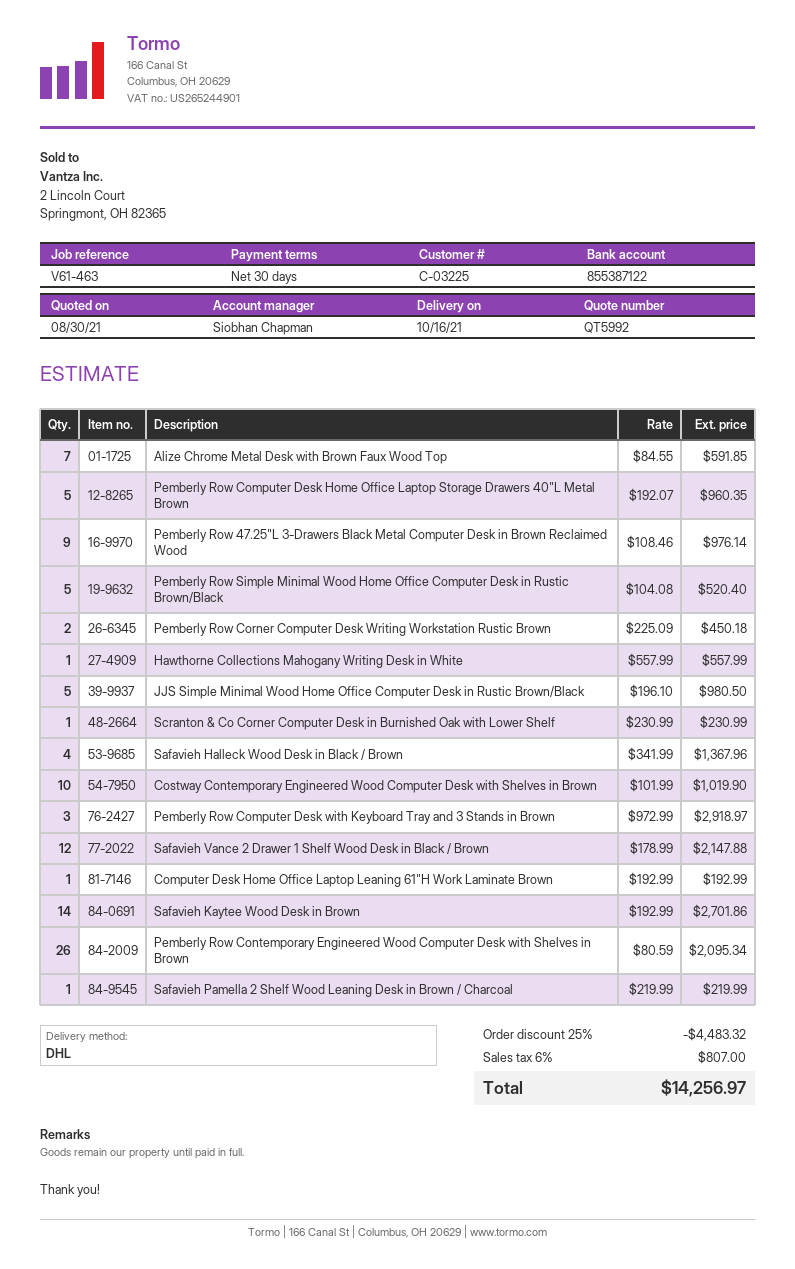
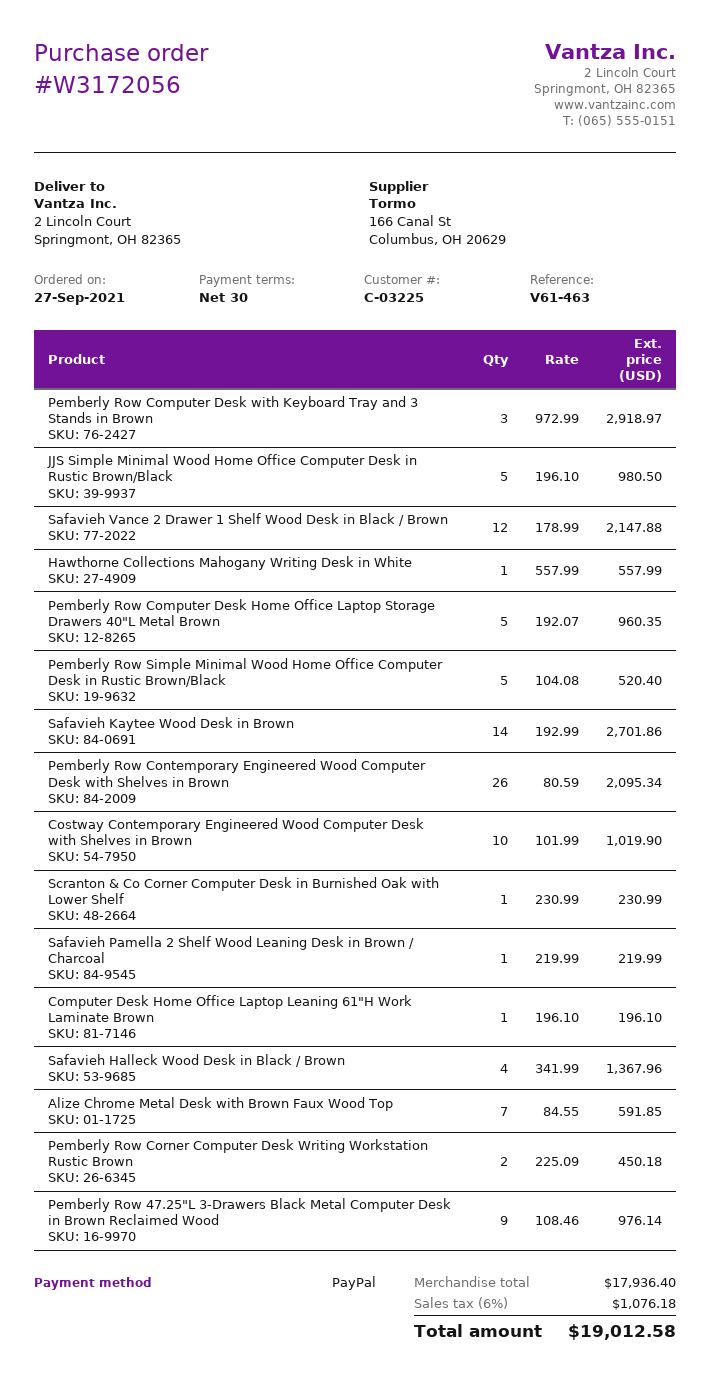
Computer Desk Home Office Laptop Leaning 61"H Work Laminate Brown: 1 x 192.99 = 192.99 -> 1 x 196.10 = 196.10
discount: 25% = 4483.32 -> none
tax: 6% = 807.00 -> 6% = 1076.18
total: 14256.97 -> 19012.58

